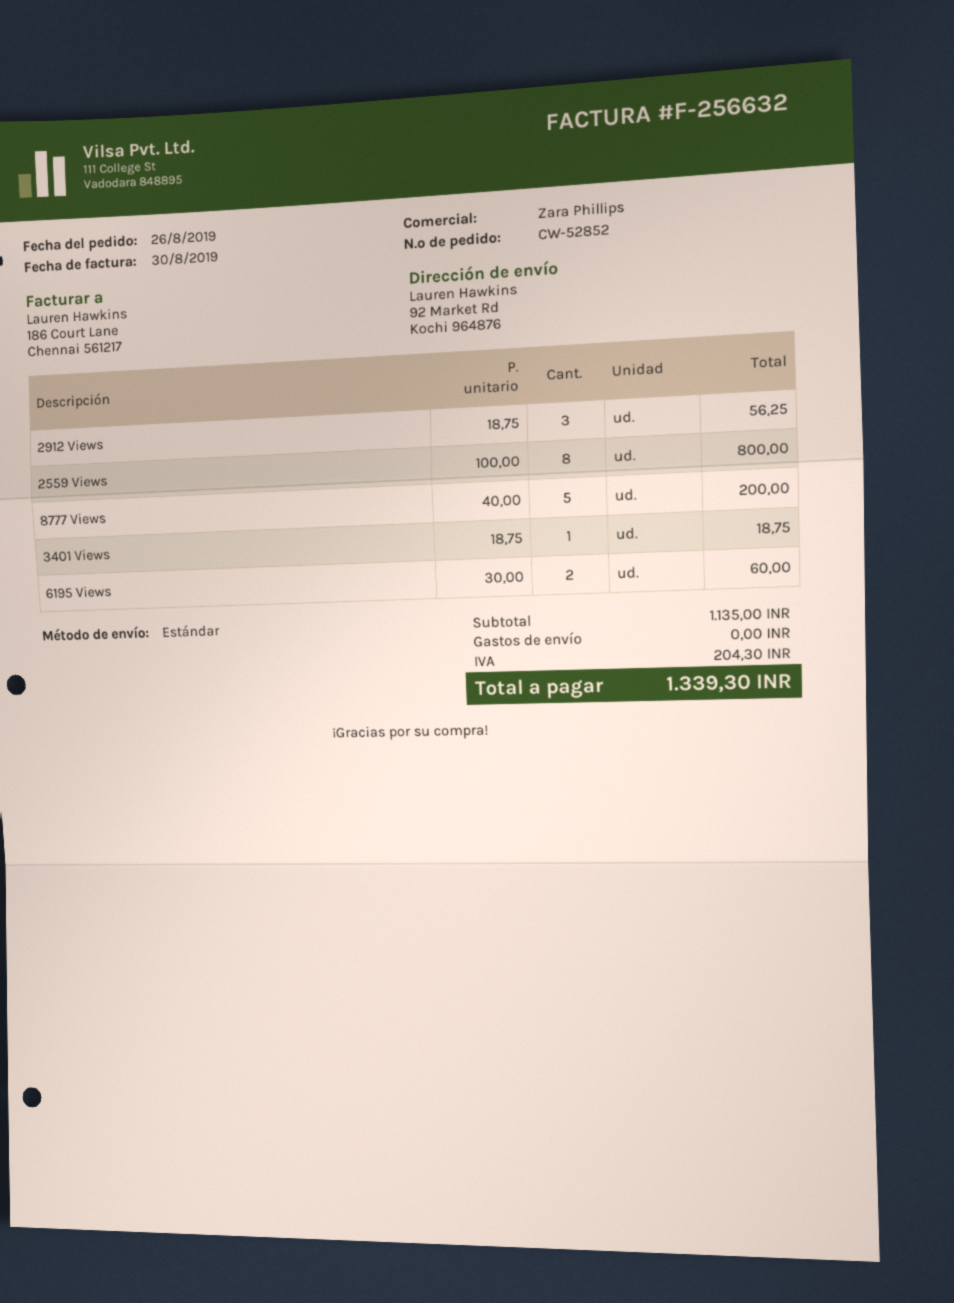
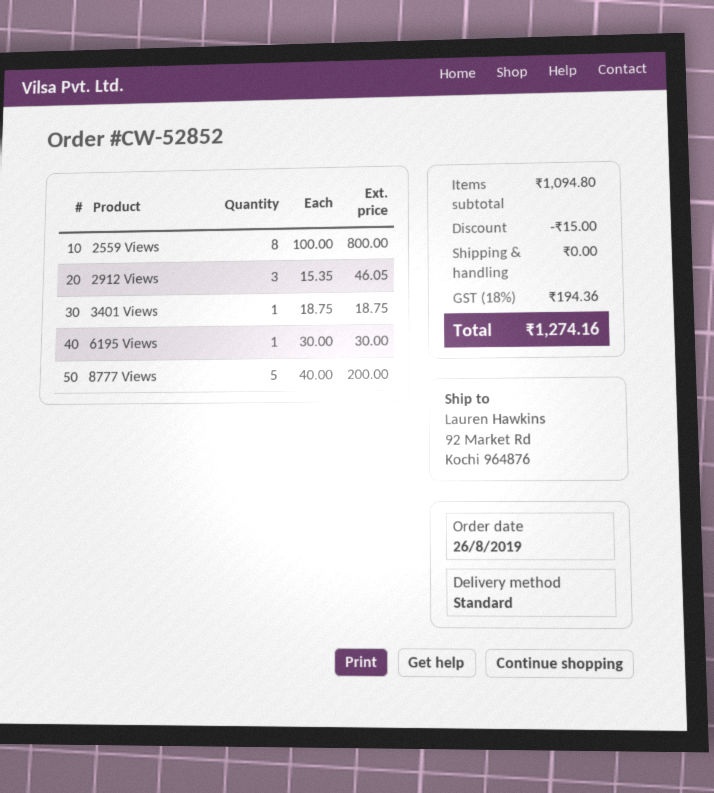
2912 Views: 3 x 18.75 = 56.25 -> 3 x 15.35 = 46.05
6195 Views: 2 x 30.00 = 60.00 -> 1 x 30.00 = 30.00
subtotal: 1135.00 -> 1094.80
discount: none -> 15.00
tax: 204.30 -> 194.36
total: 1339.30 -> 1274.16

